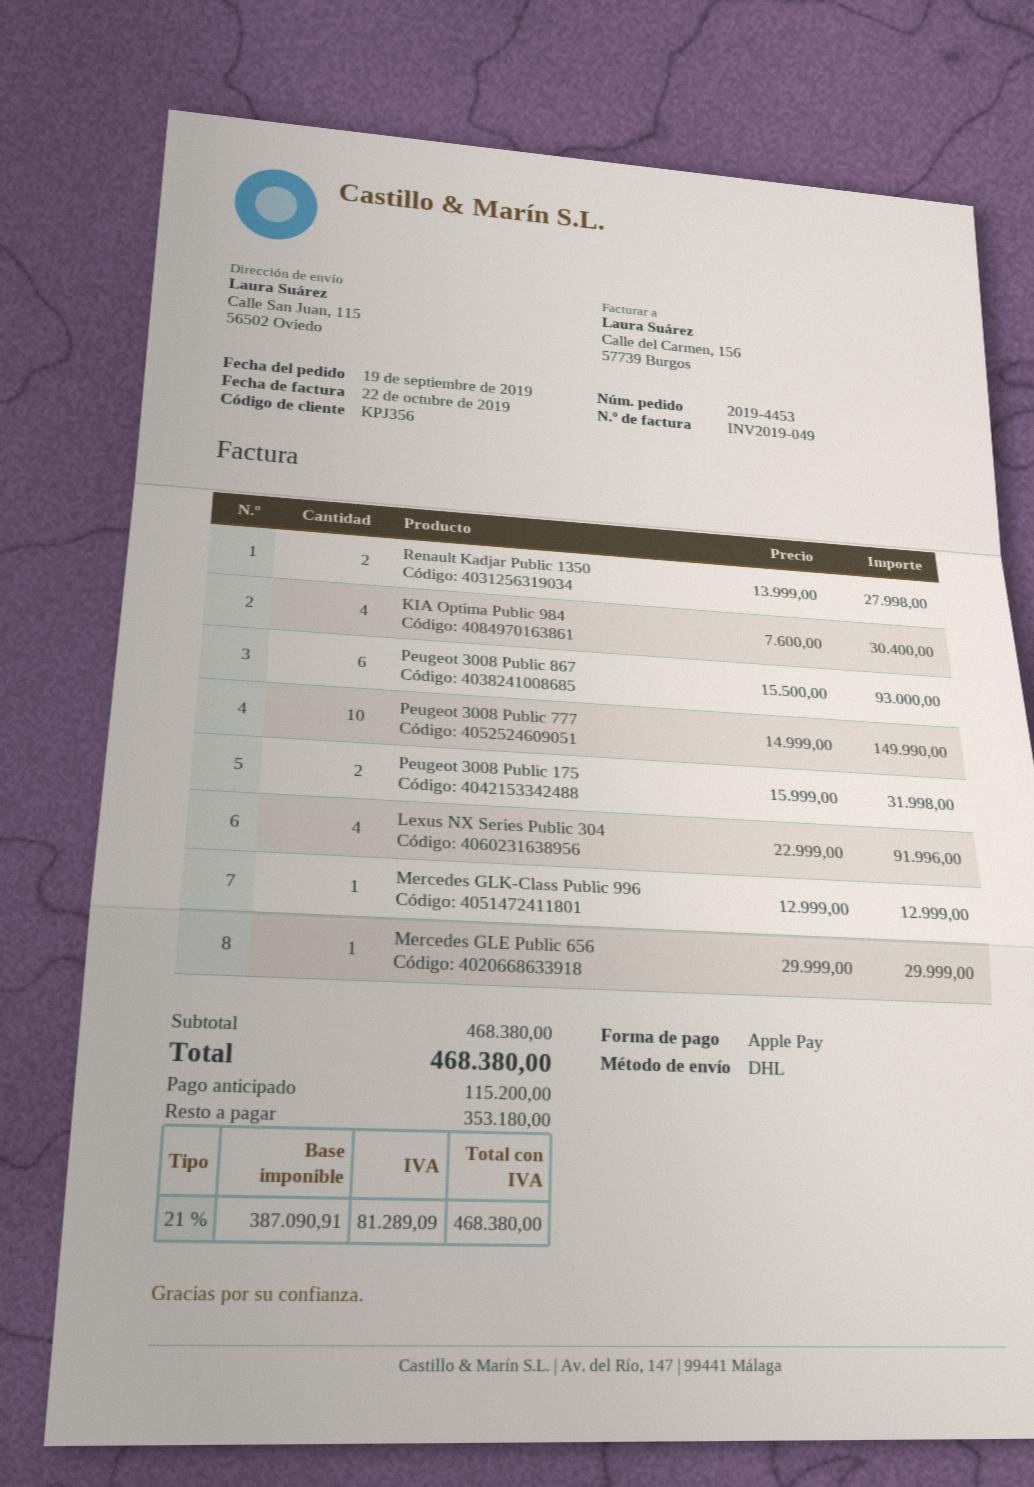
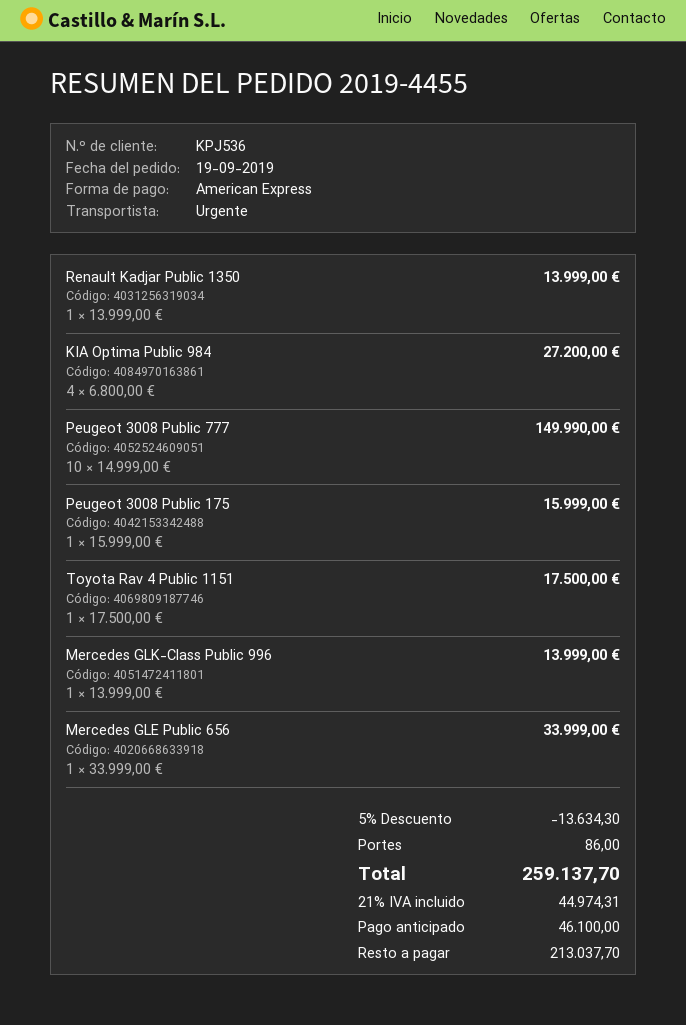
order number: 2019-4453 -> 2019-4455
customer number: KPJ356 -> KPJ536
payment method: Apple Pay -> American Express
shipping method: DHL -> express
Renault Kadjar Public 1350: 2 x 13999.00 = 27998.00 -> 1 x 13999.00 = 13999.00
KIA Optima Public 984: 4 x 7600.00 = 30400.00 -> 4 x 6800.00 = 27200.00
Peugeot 3008 Public 867: 6 x 15500.00 = 93000.00 -> none
Peugeot 3008 Public 175: 2 x 15999.00 = 31998.00 -> 1 x 15999.00 = 15999.00
Lexus NX Series Public 304: 4 x 22999.00 = 91996.00 -> none
Mercedes GLK-Class Public 996: 1 x 12999.00 = 12999.00 -> 1 x 13999.00 = 13999.00
Mercedes GLE Public 656: 1 x 29999.00 = 29999.00 -> 1 x 33999.00 = 33999.00
Toyota Rav 4 Public 1151: none -> 1 x 17500.00 = 17500.00
discount: none -> 5% = 13634.30
shipping: none -> 86.00
tax: 21% = 81289.09 -> 21% = 44974.31
total: 468380.00 -> 259137.70
deposit: 115200.00 -> 46100.00
balance: 353180.00 -> 213037.70

